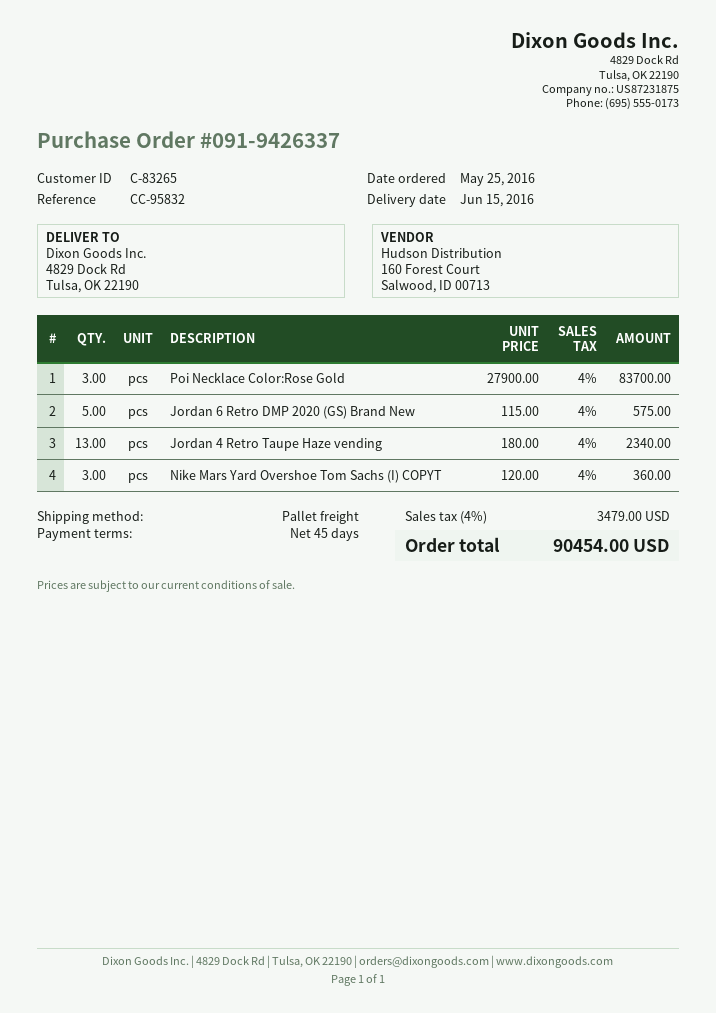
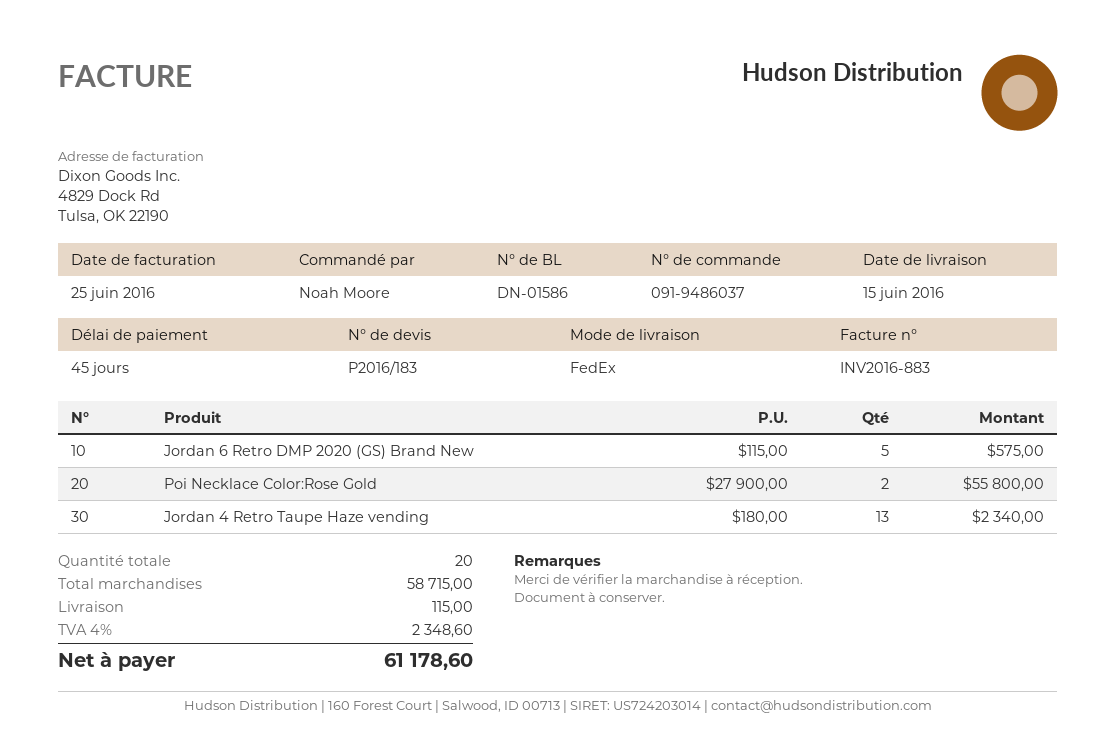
order number: 091-9426337 -> 091-9486037
shipping method: pallet freight -> FedEx
Poi Necklace Color:Rose Gold: 3 x 27900.00 = 83700.00 -> 2 x 27900.00 = 55800.00
Nike Mars Yard Overshoe Tom Sachs (I) COPYT: 3 x 120.00 = 360.00 -> none
shipping: none -> 115.00
tax: 4% = 3479.00 -> 4% = 2348.60
total: 90454.00 -> 61178.60

